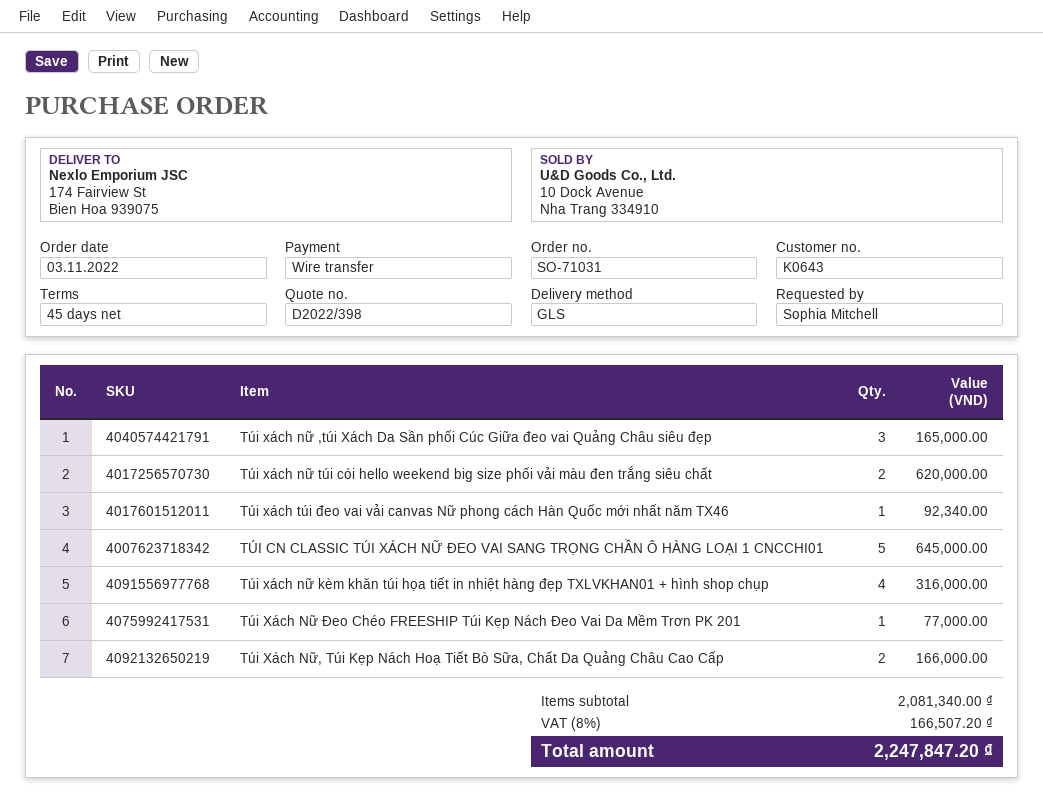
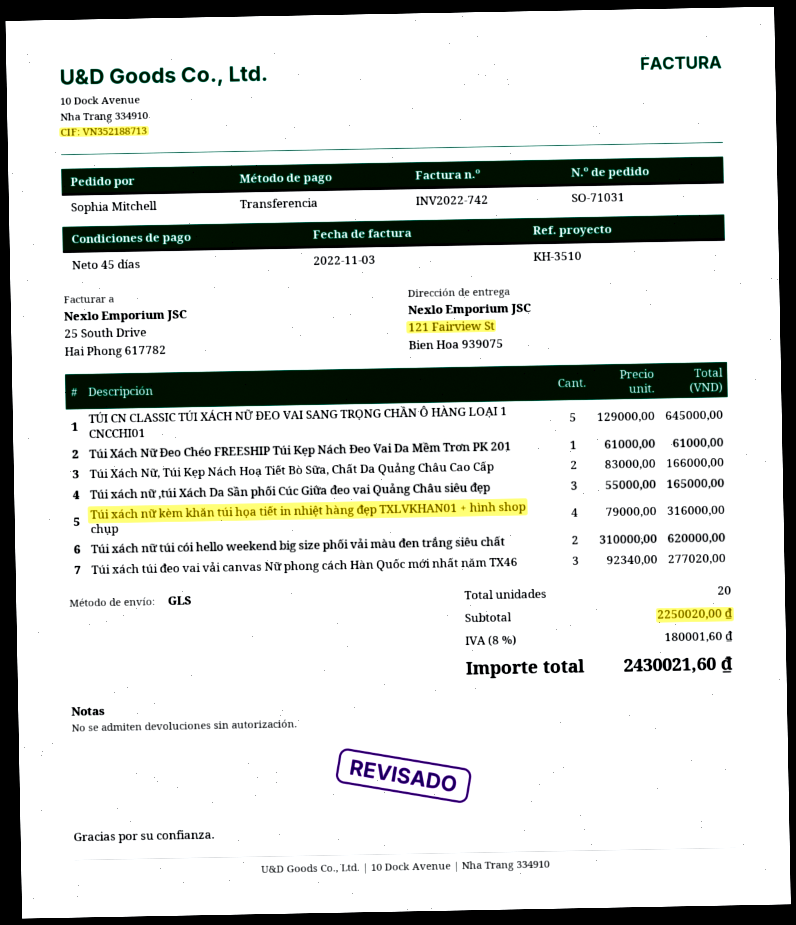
ship to: 174 Fairview St, Bien Hoa 939075 -> 121 Fairview St, Bien Hoa 939075
Túi xách túi đeo vai vải canvas Nữ phong cách Hàn Quốc mới nhất năm TX46: 1 for 92340.00 -> 3 for 277020.00
Túi Xách Nữ Đeo Chéo FREESHIP Túi Kẹp Nách Đeo Vai Da Mềm Trơn PK 201: 1 for 77000.00 -> 1 for 61000.00
subtotal: 2081340.00 -> 2250020.00
tax: 8% = 166507.20 -> 8% = 180001.60
total: 2247847.20 -> 2430021.60

